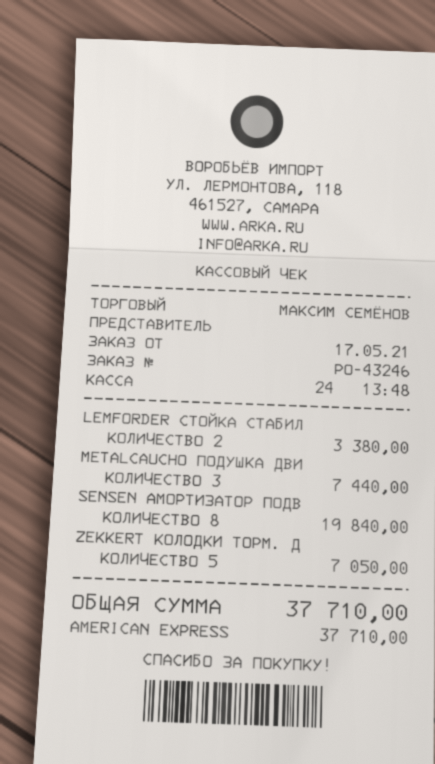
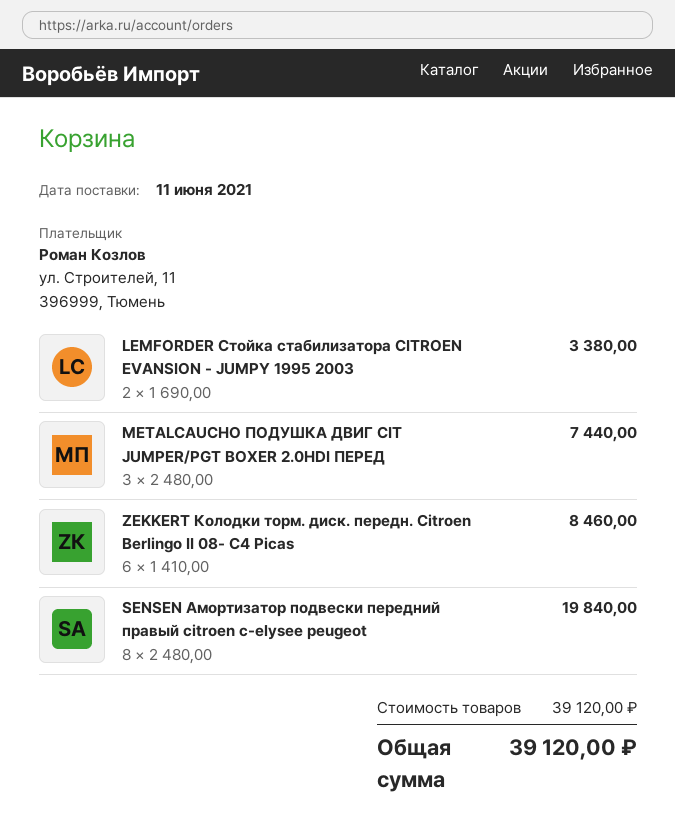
ZEKKERT КОЛОДКИ ТОРМ. Д: 5 for 7050.00 -> 6 for 8460.00
total: 37710.00 -> 39120.00

